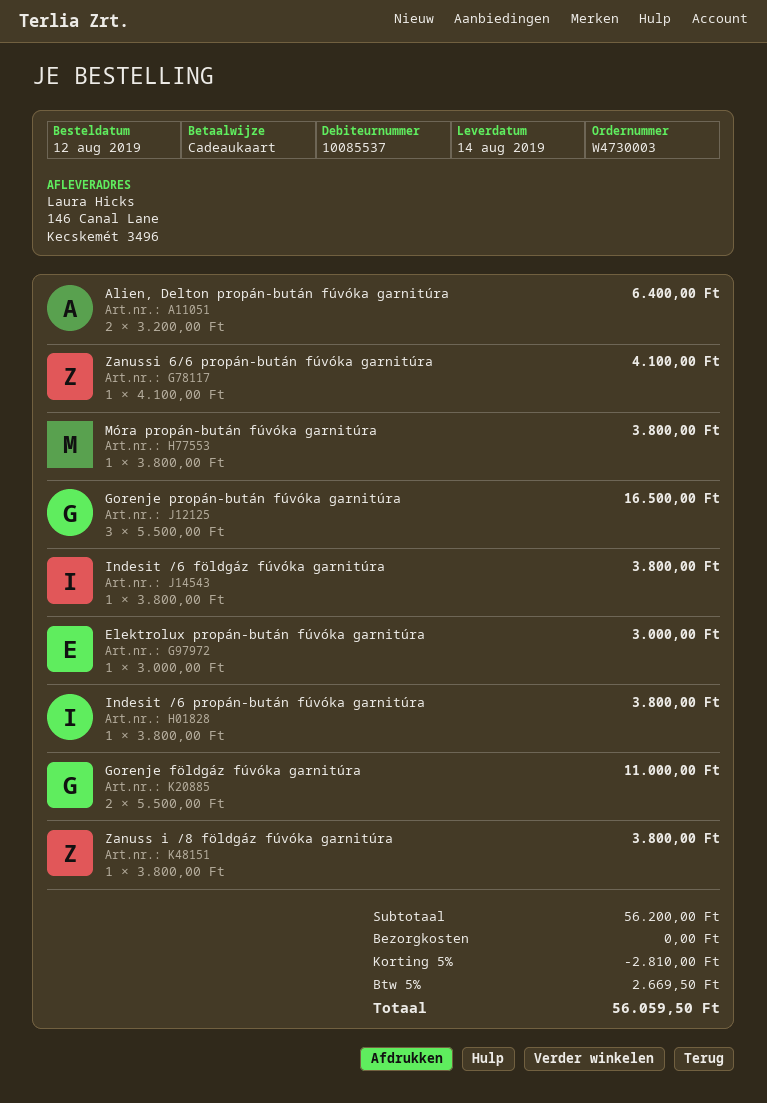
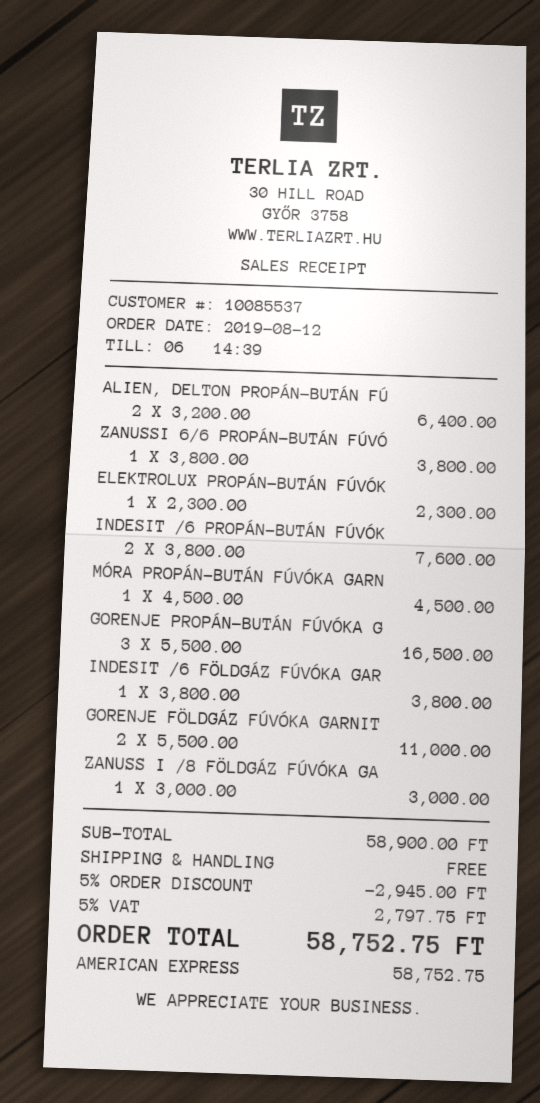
payment method: gift card -> American Express
Zanussi 6/6 propán-bután fúvóka garnitúra: 1 x 4100.00 = 4100.00 -> 1 x 3800.00 = 3800.00
Móra propán-bután fúvóka garnitúra: 1 x 3800.00 = 3800.00 -> 1 x 4500.00 = 4500.00
Elektrolux propán-bután fúvóka garnitúra: 1 x 3000.00 = 3000.00 -> 1 x 2300.00 = 2300.00
Indesit /6 propán-bután fúvóka garnitúra: 1 x 3800.00 = 3800.00 -> 2 x 3800.00 = 7600.00
Zanuss i /8 földgáz fúvóka garnitúra: 1 x 3800.00 = 3800.00 -> 1 x 3000.00 = 3000.00
subtotal: 56200.00 -> 58900.00
discount: 5% = 2810.00 -> 5% = 2945.00
tax: 5% = 2669.50 -> 5% = 2797.75
total: 56059.50 -> 58752.75

